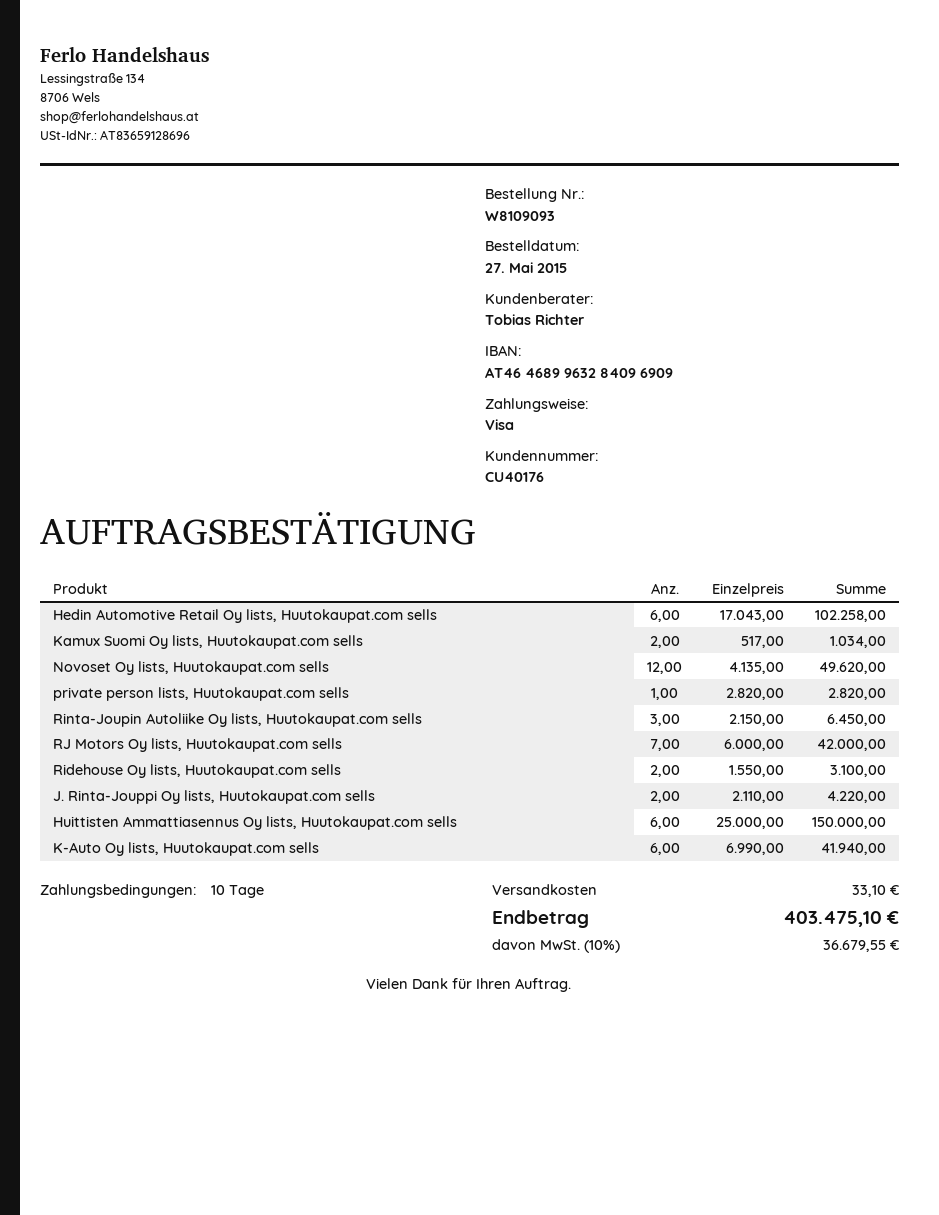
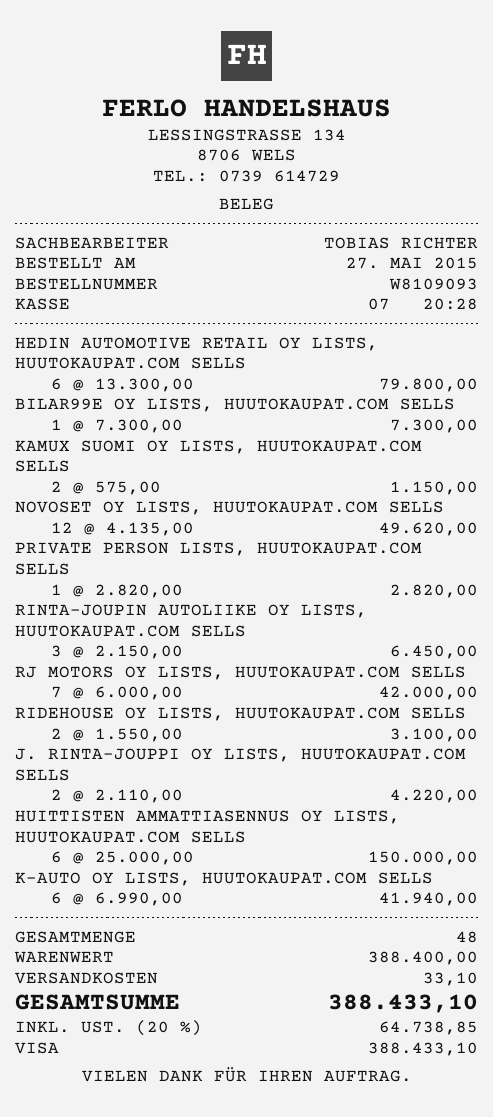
Hedin Automotive Retail Oy lists, Huutokaupat.com sells: 6 x 17043.00 = 102258.00 -> 6 x 13300.00 = 79800.00
Kamux Suomi Oy lists, Huutokaupat.com sells: 2 x 517.00 = 1034.00 -> 2 x 575.00 = 1150.00
BILAR99E OY LISTS, HUUTOKAUPAT.COM SELLS: none -> 1 x 7300.00 = 7300.00
tax: 10% = 36679.55 -> 20% = 64738.85
total: 403475.10 -> 388433.10

